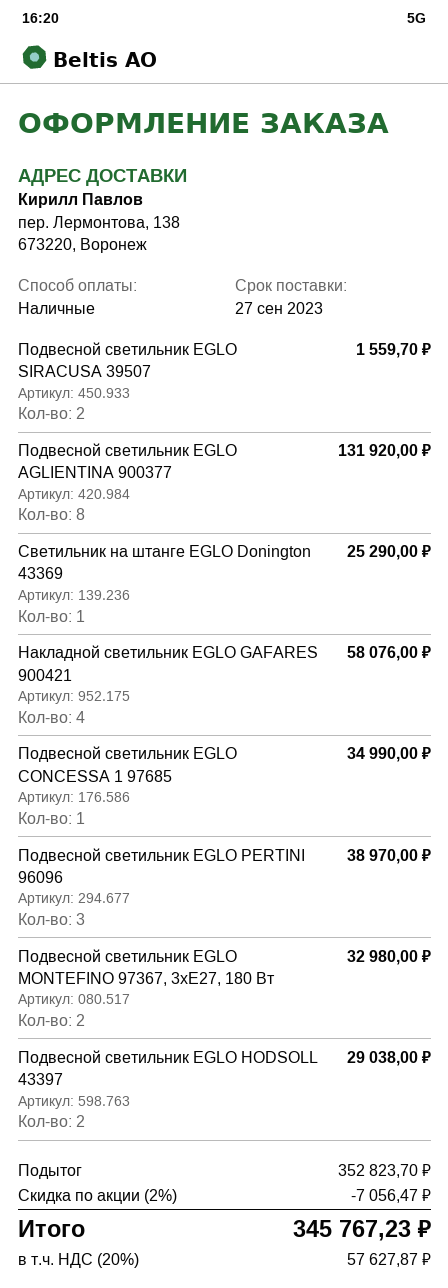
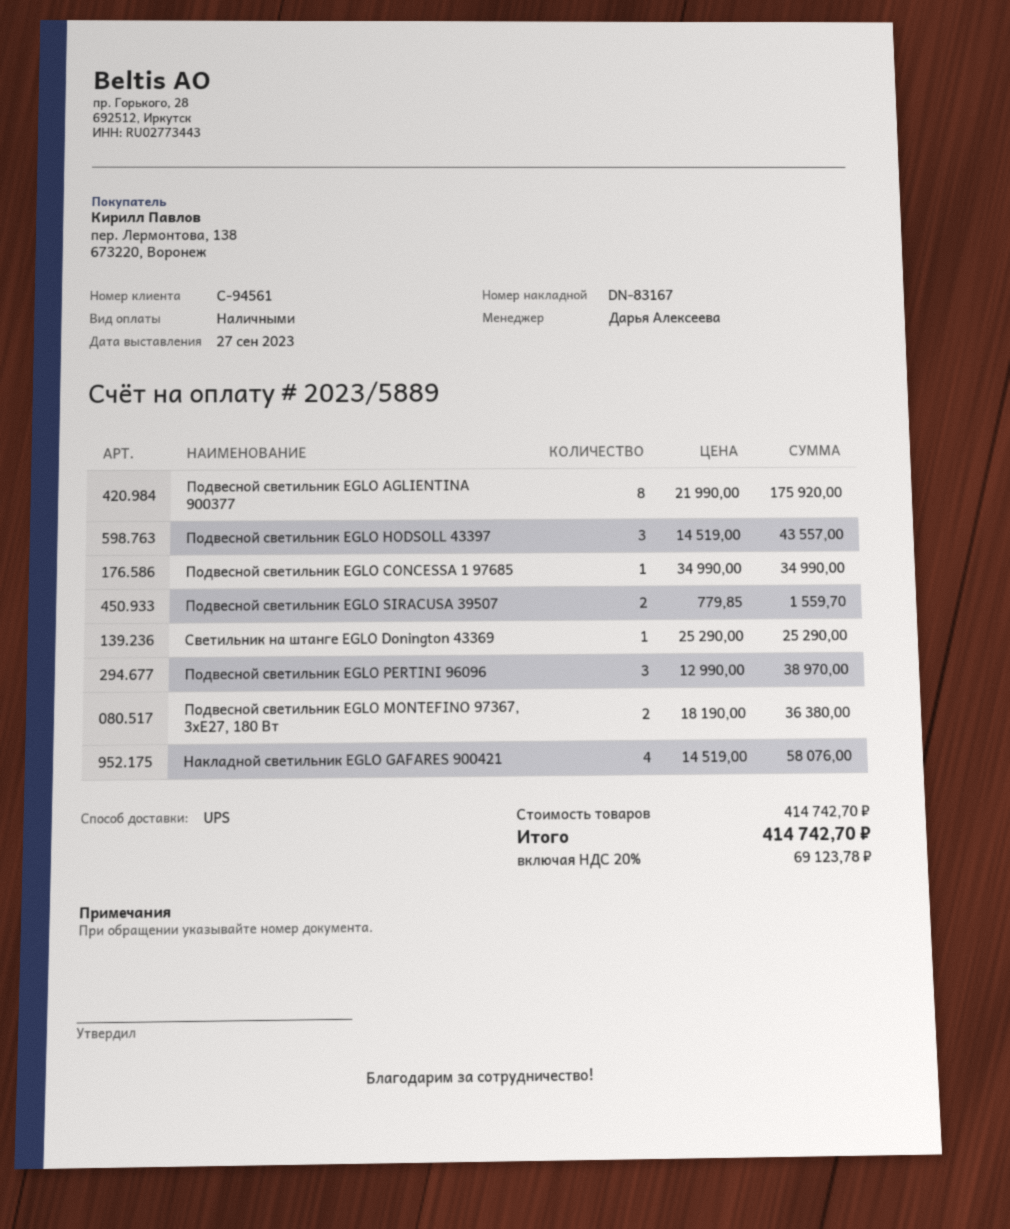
Подвесной светильник EGLO AGLIENTINA 900377: 8 for 131920.00 -> 8 for 175920.00
Подвесной светильник EGLO MONTEFINO 97367, 3xE27, 180 Вт: 2 for 32980.00 -> 2 for 36380.00
Подвесной светильник EGLO HODSOLL 43397: 2 for 29038.00 -> 3 for 43557.00
subtotal: 352823.70 -> 414742.70
discount: 2% = 7056.47 -> none
tax: 20% = 57627.87 -> 20% = 69123.78
total: 345767.23 -> 414742.70

